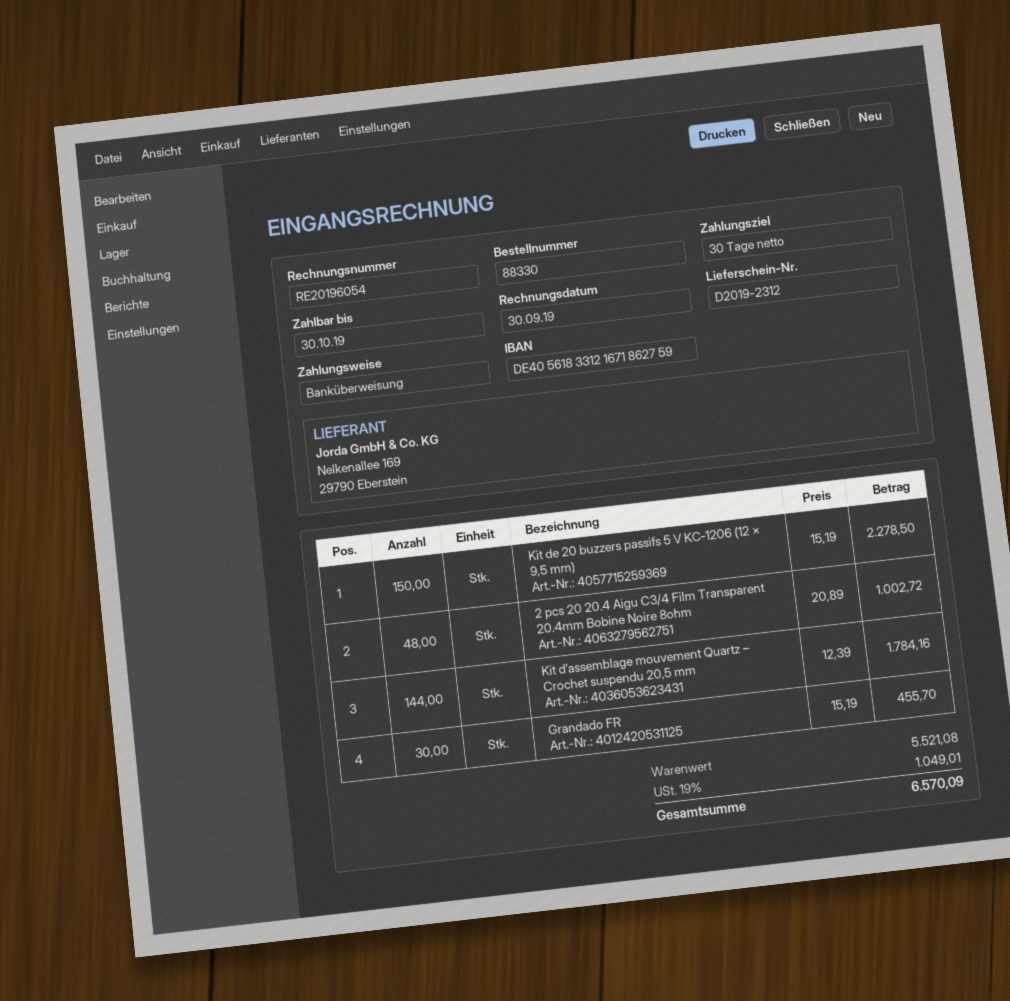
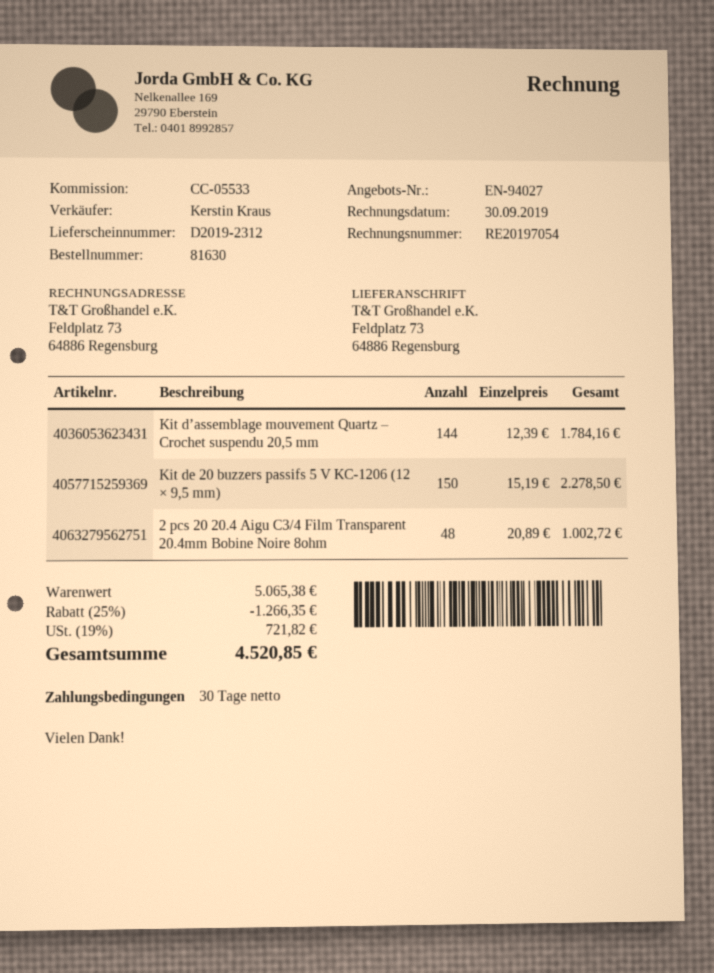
order number: 88330 -> 81630
invoice number: RE20196054 -> RE20197054
Grandado FR: 30 x 15.19 = 455.70 -> none
subtotal: 5521.08 -> 5065.38
discount: none -> 25% = 1266.35
tax: 19% = 1049.01 -> 19% = 721.82
total: 6570.09 -> 4520.85

